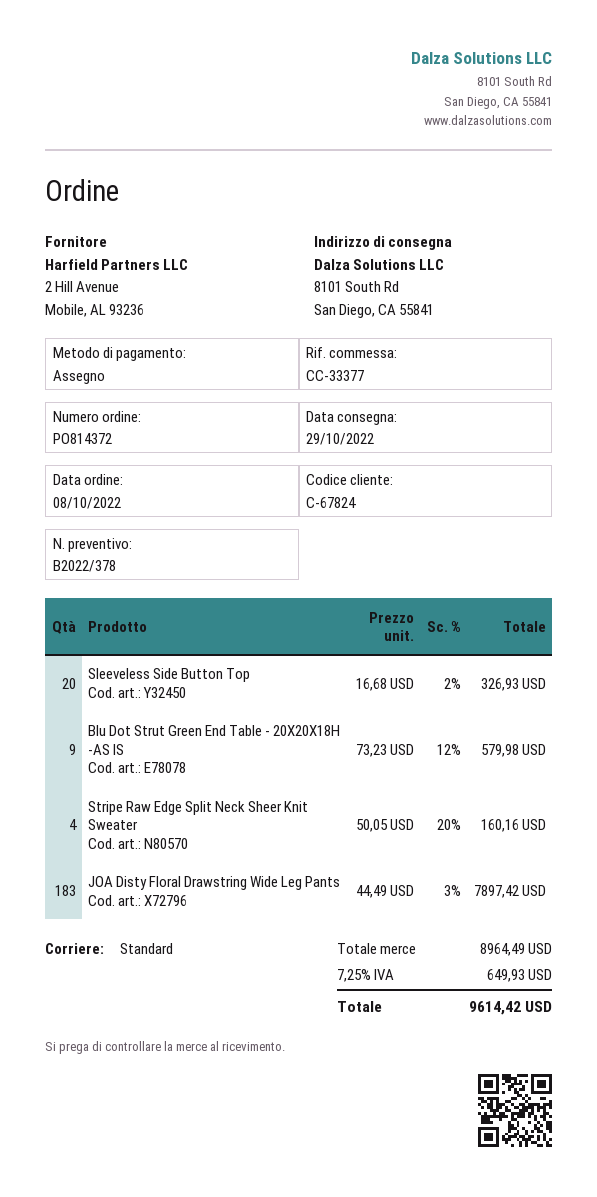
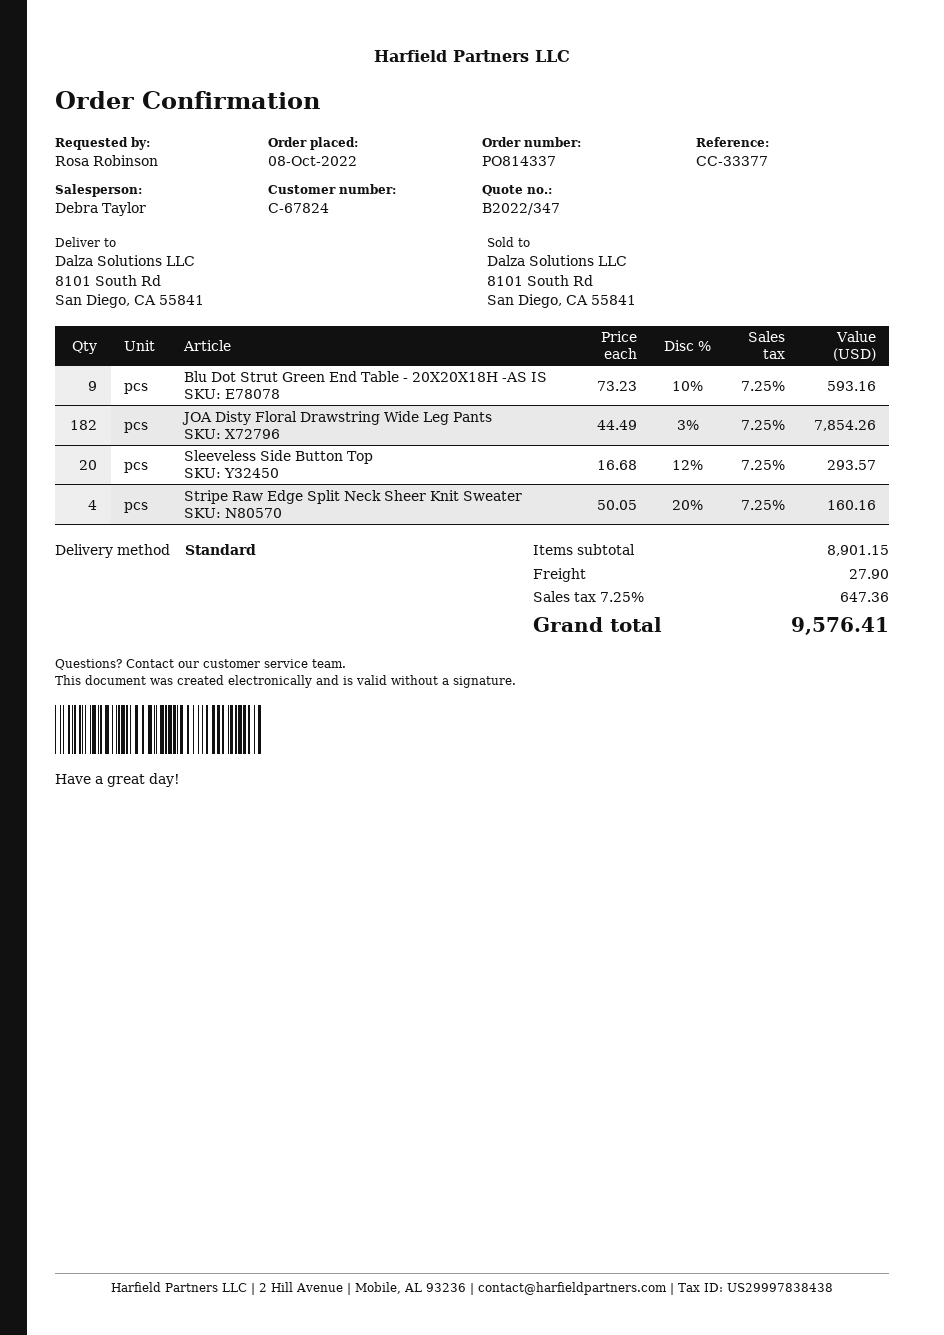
quote number: B2022/378 -> B2022/347
order number: PO814372 -> PO814337
Sleeveless Side Button Top: 20 x 16.68 - 2% = 326.93 -> 20 x 16.68 - 12% = 293.57
Blu Dot Strut Green End Table - 20X20X18H -AS IS: 9 x 73.23 - 12% = 579.98 -> 9 x 73.23 - 10% = 593.16
JOA Disty Floral Drawstring Wide Leg Pants: 183 x 44.49 - 3% = 7897.42 -> 182 x 44.49 - 3% = 7854.26
subtotal: 8964.49 -> 8901.15
shipping: none -> 27.90
tax: 7.25% = 649.93 -> 7.25% = 647.36
total: 9614.42 -> 9576.41

